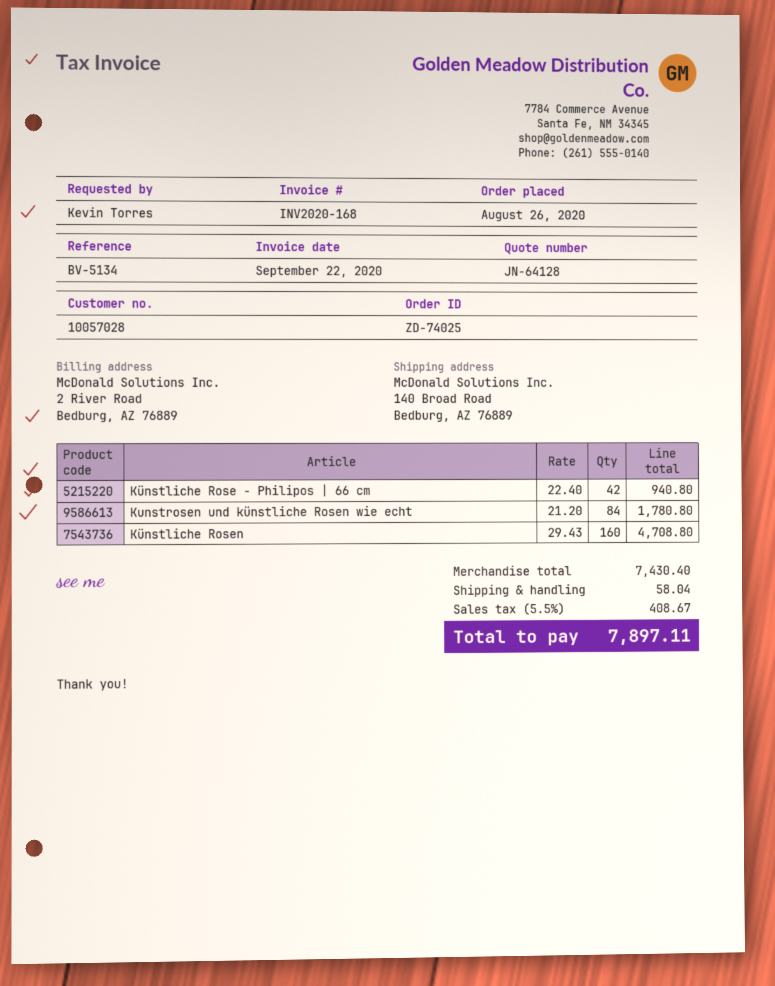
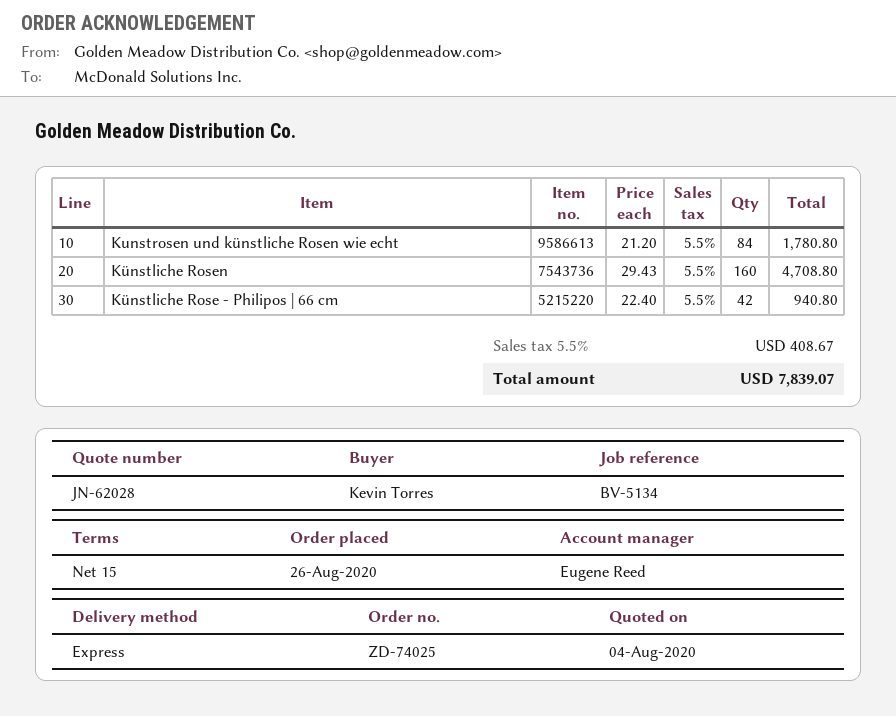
quote number: JN-64128 -> JN-62028
shipping: 58.04 -> none
total: 7897.11 -> 7839.07

